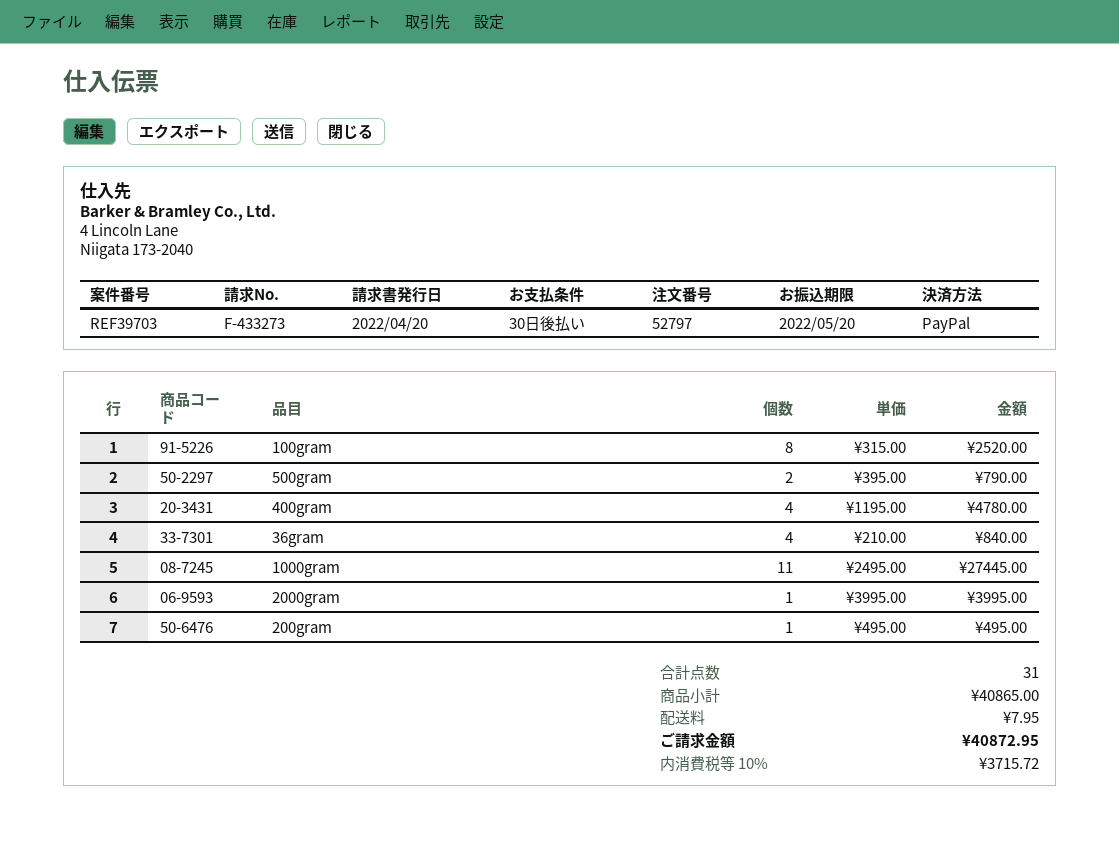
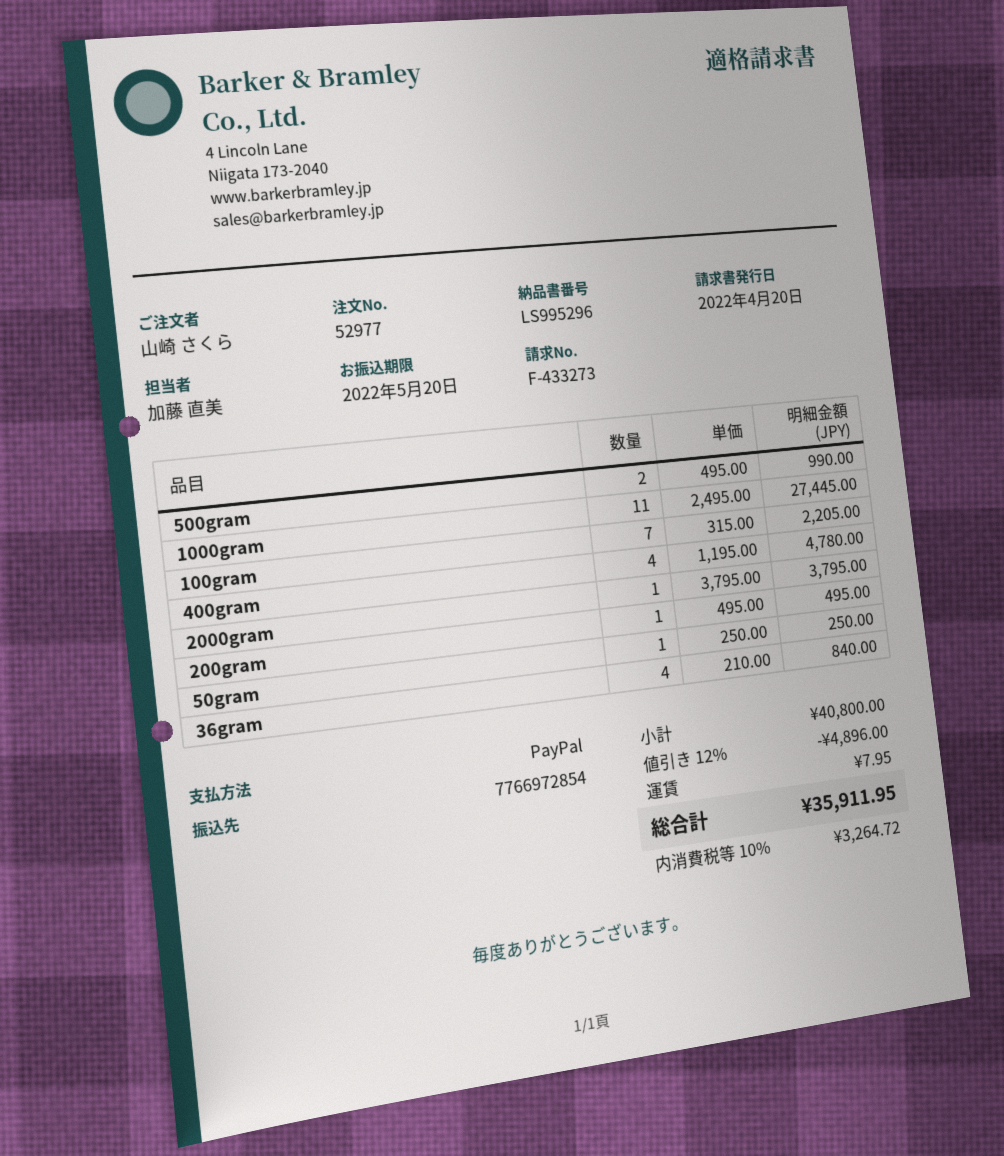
order number: 52797 -> 52977
100gram: 8 x 315.00 = 2520.00 -> 7 x 315.00 = 2205.00
500gram: 2 x 395.00 = 790.00 -> 2 x 495.00 = 990.00
2000gram: 1 x 3995.00 = 3995.00 -> 1 x 3795.00 = 3795.00
50gram: none -> 1 x 250.00 = 250.00
subtotal: 40865.00 -> 40800.00
discount: none -> 12% = 4896.00
tax: 10% = 3715.72 -> 10% = 3264.72
total: 40872.95 -> 35911.95

